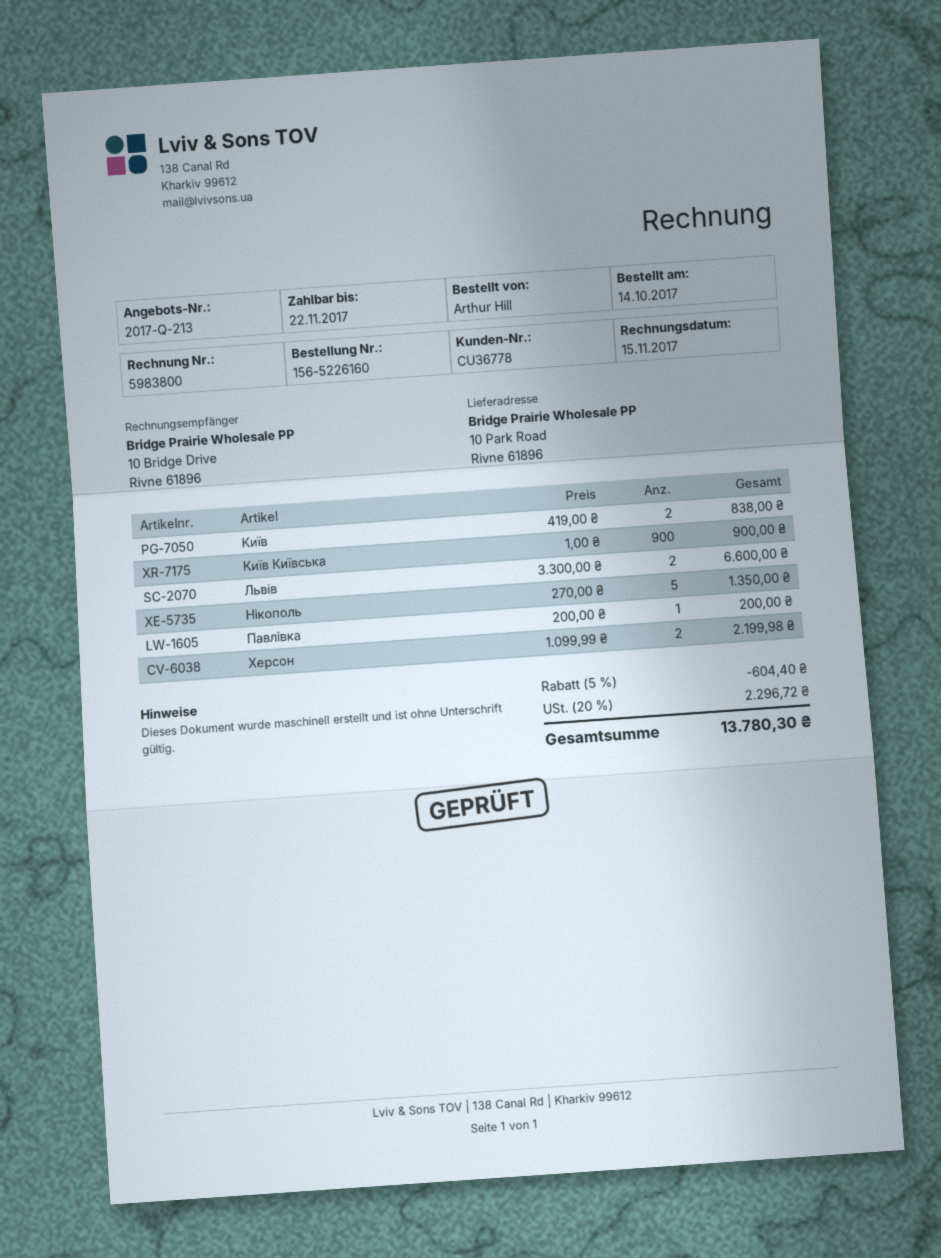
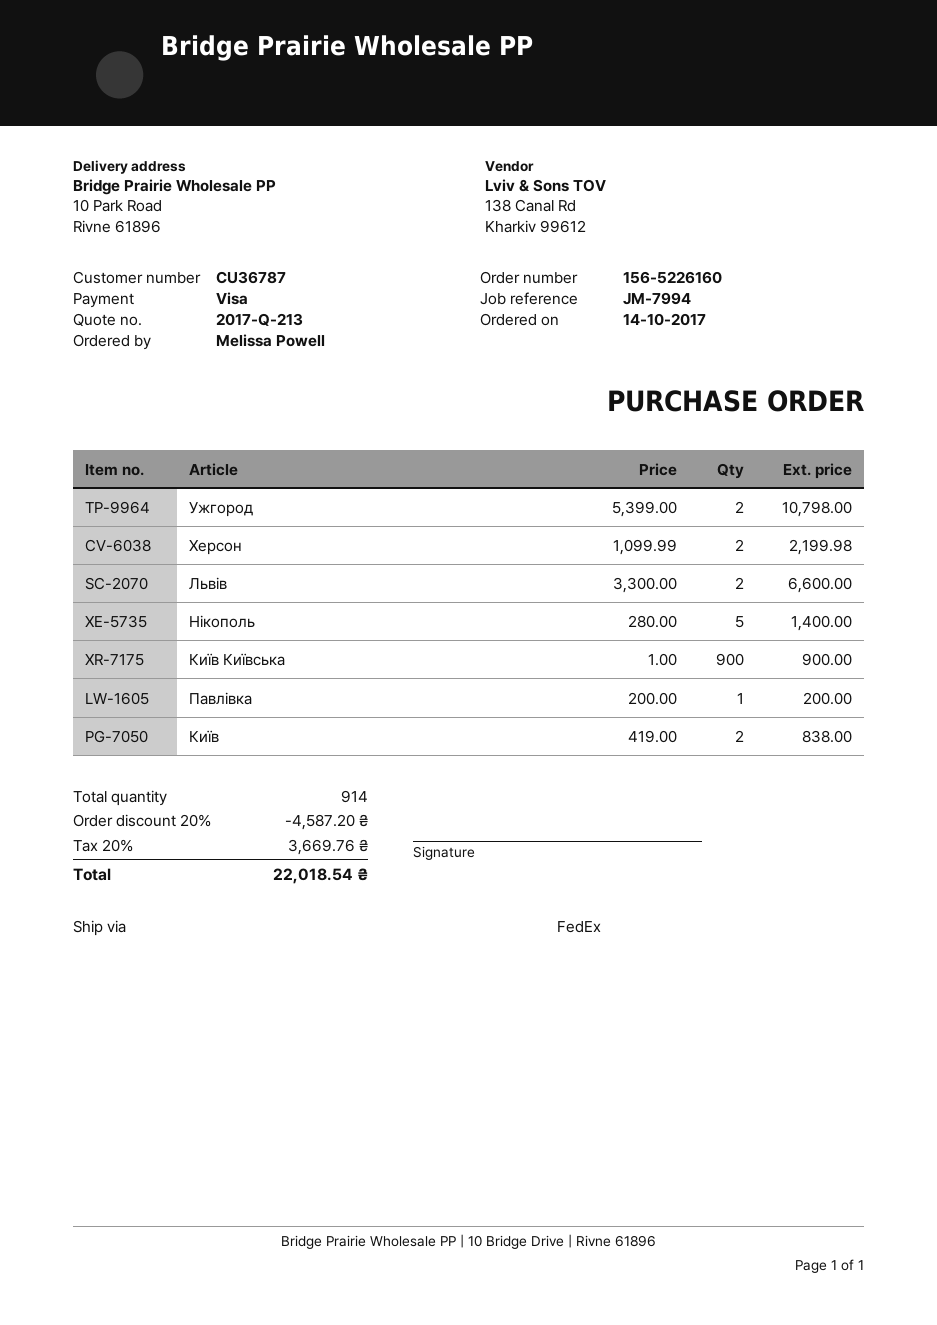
customer number: CU36778 -> CU36787
ordered by: Arthur Hill -> Melissa Powell
Нікополь: 5 x 270.00 = 1350.00 -> 5 x 280.00 = 1400.00
Ужгород: none -> 2 x 5399.00 = 10798.00
discount: 5% = 604.40 -> 20% = 4587.20
tax: 20% = 2296.72 -> 20% = 3669.76
total: 13780.30 -> 22018.54

